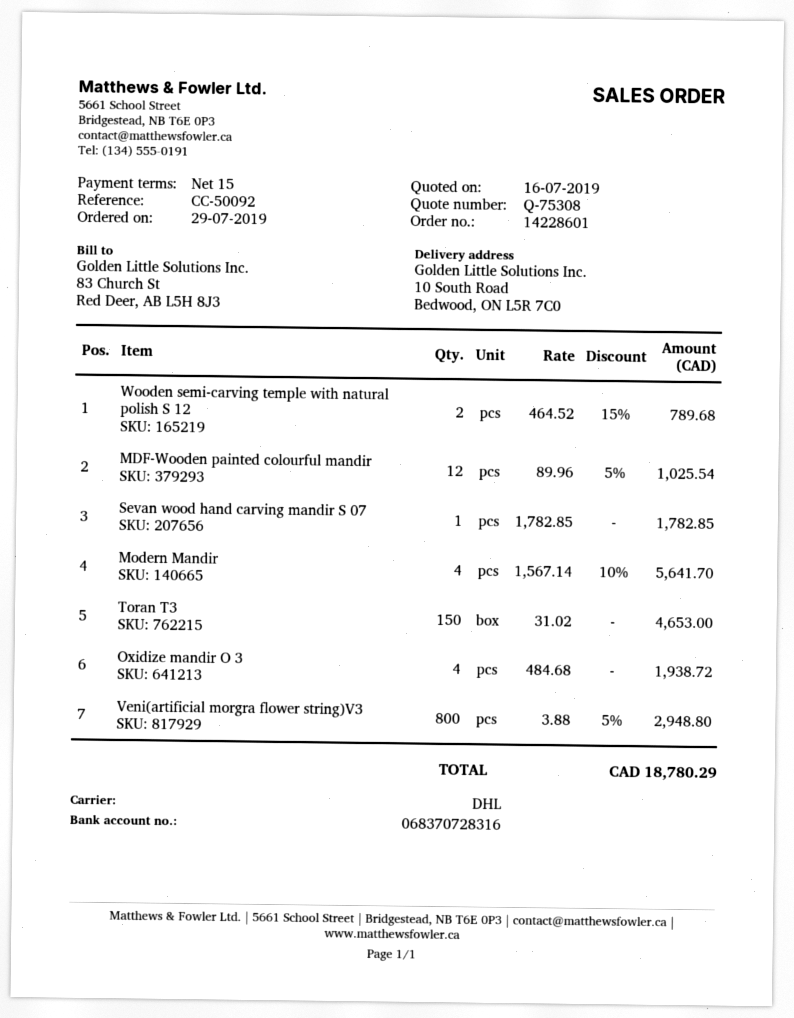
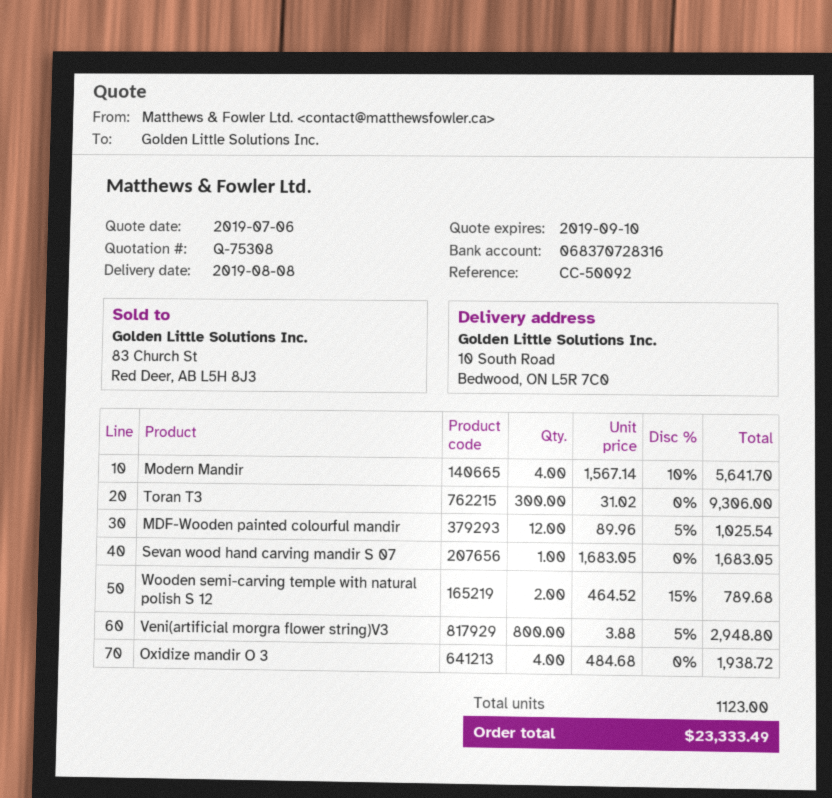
quote date: 2019-07-16 -> 2019-07-06
Sevan wood hand carving mandir S 07: 1 x 1782.85 = 1782.85 -> 1 x 1683.05 = 1683.05
Toran T3: 150 x 31.02 = 4653.00 -> 300 x 31.02 = 9306.00
total: 18780.29 -> 23333.49

